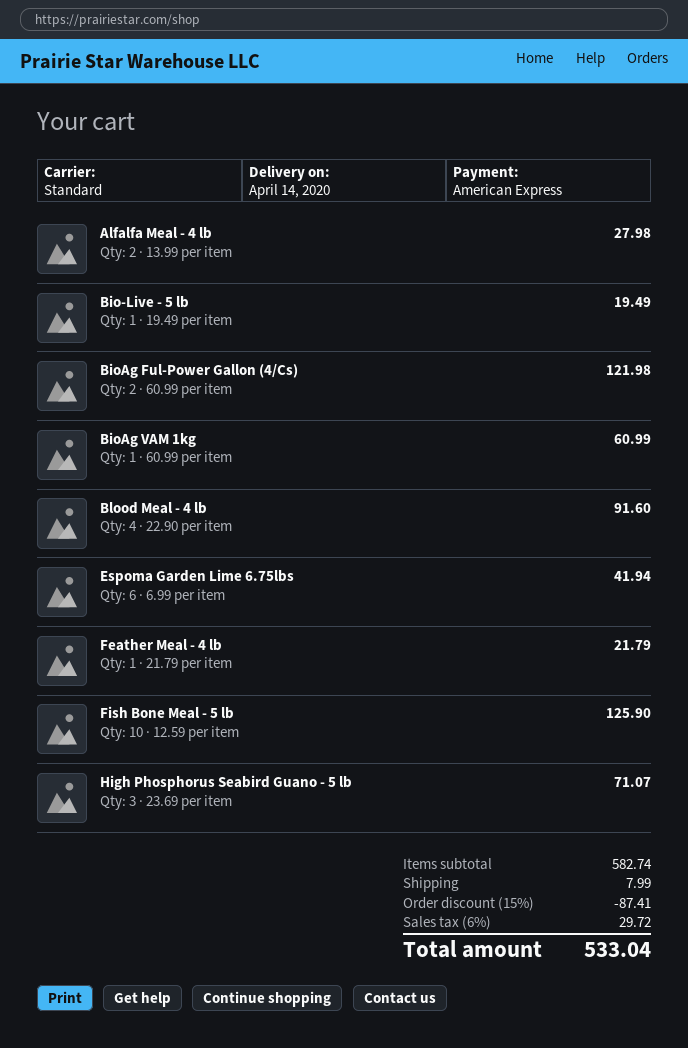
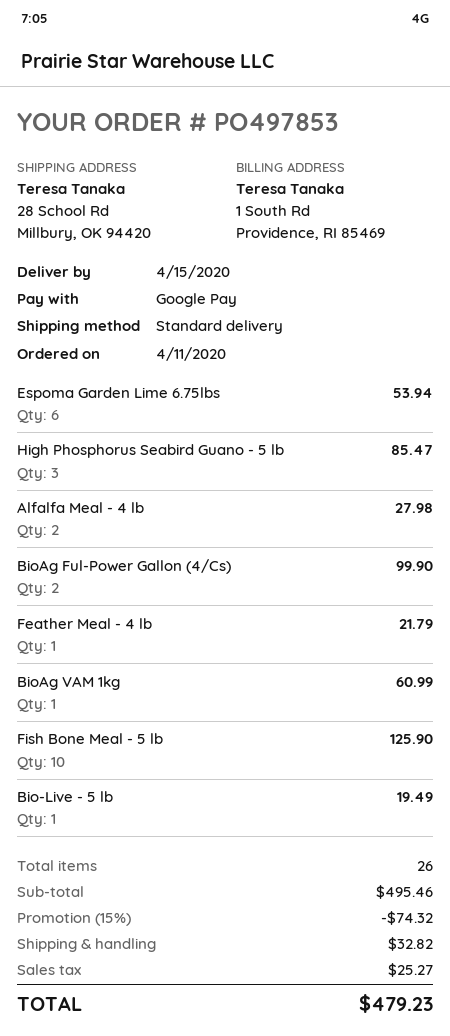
delivery date: 2020-04-14 -> 2020-04-15
payment method: American Express -> Google Pay
BioAg Ful-Power Gallon (4/Cs): 2 for 121.98 -> 2 for 99.90
Blood Meal - 4 lb: 4 for 91.60 -> none
Espoma Garden Lime 6.75lbs: 6 for 41.94 -> 6 for 53.94
High Phosphorus Seabird Guano - 5 lb: 3 for 71.07 -> 3 for 85.47
subtotal: 582.74 -> 495.46
discount: 15% = 87.41 -> 15% = 74.32
shipping: 7.99 -> 32.82
tax: 29.72 -> 25.27
total: 533.04 -> 479.23

